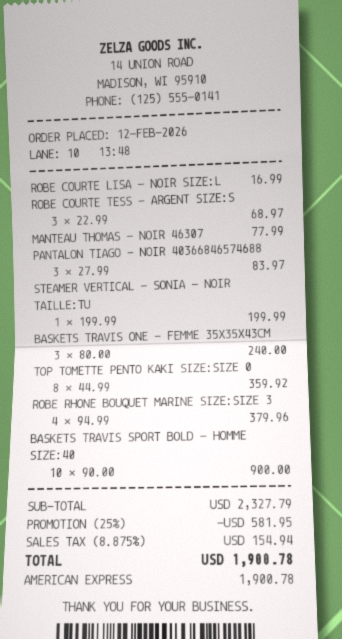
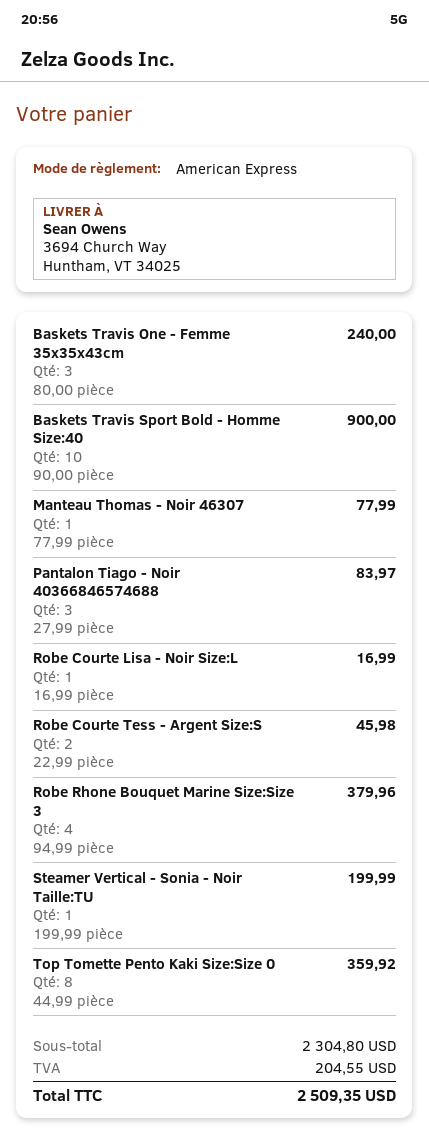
ROBE COURTE TESS - ARGENT SIZE:S: 3 x 22.99 = 68.97 -> 2 x 22.99 = 45.98
subtotal: 2327.79 -> 2304.80
discount: 25% = 581.95 -> none
tax: 154.94 -> 204.55
total: 1900.78 -> 2509.35

